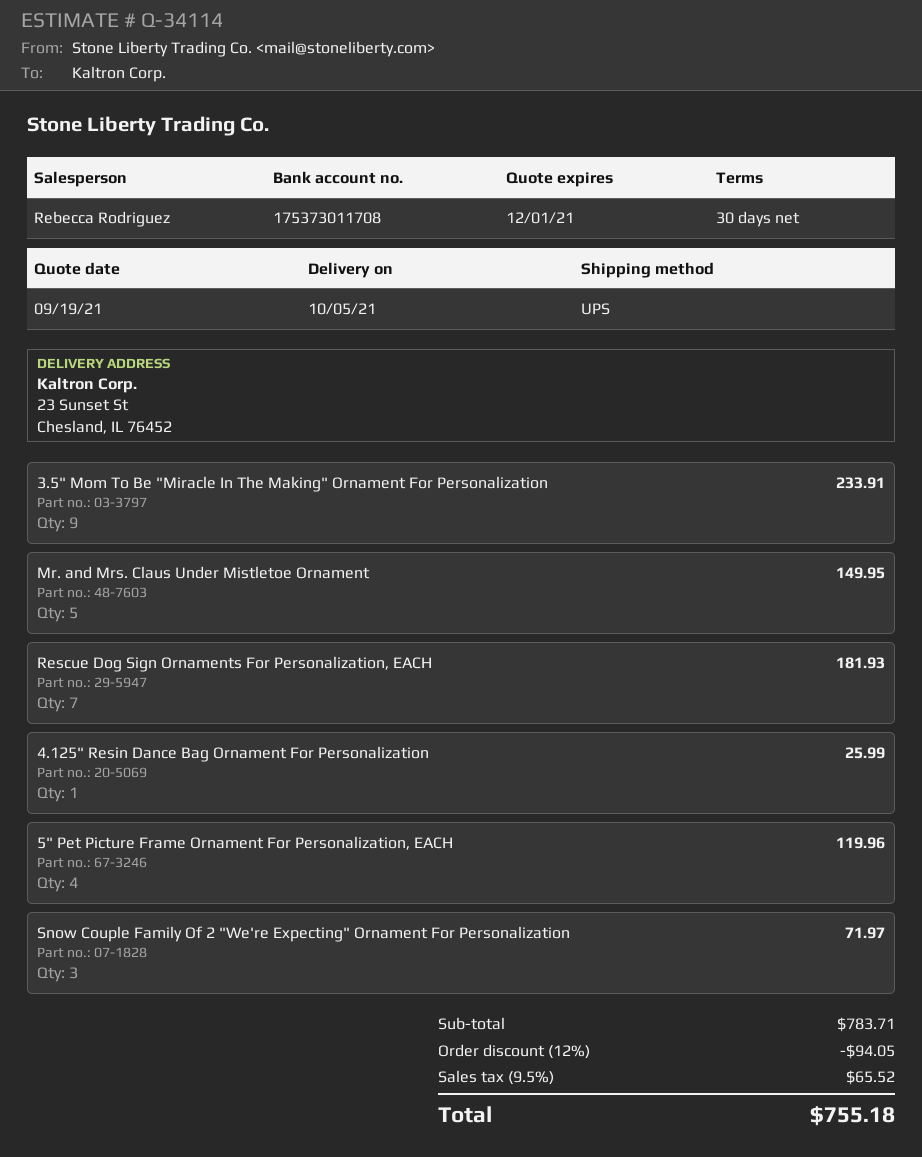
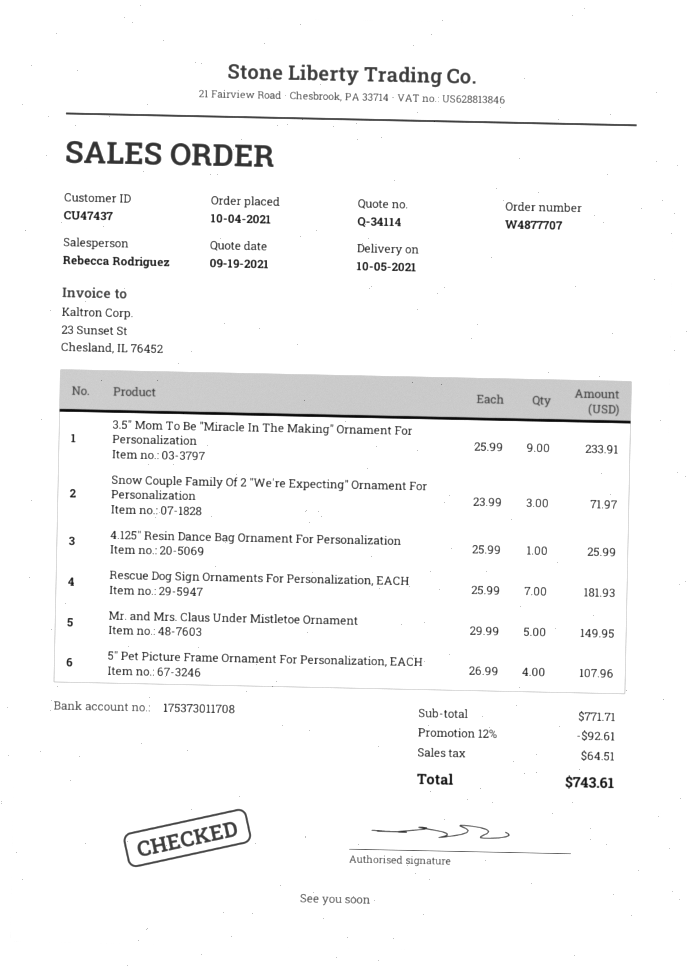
5" Pet Picture Frame Ornament For Personalization, EACH: 4 for 119.96 -> 4 for 107.96
subtotal: 783.71 -> 771.71
discount: 12% = 94.05 -> 12% = 92.61
tax: 65.52 -> 64.51
total: 755.18 -> 743.61

